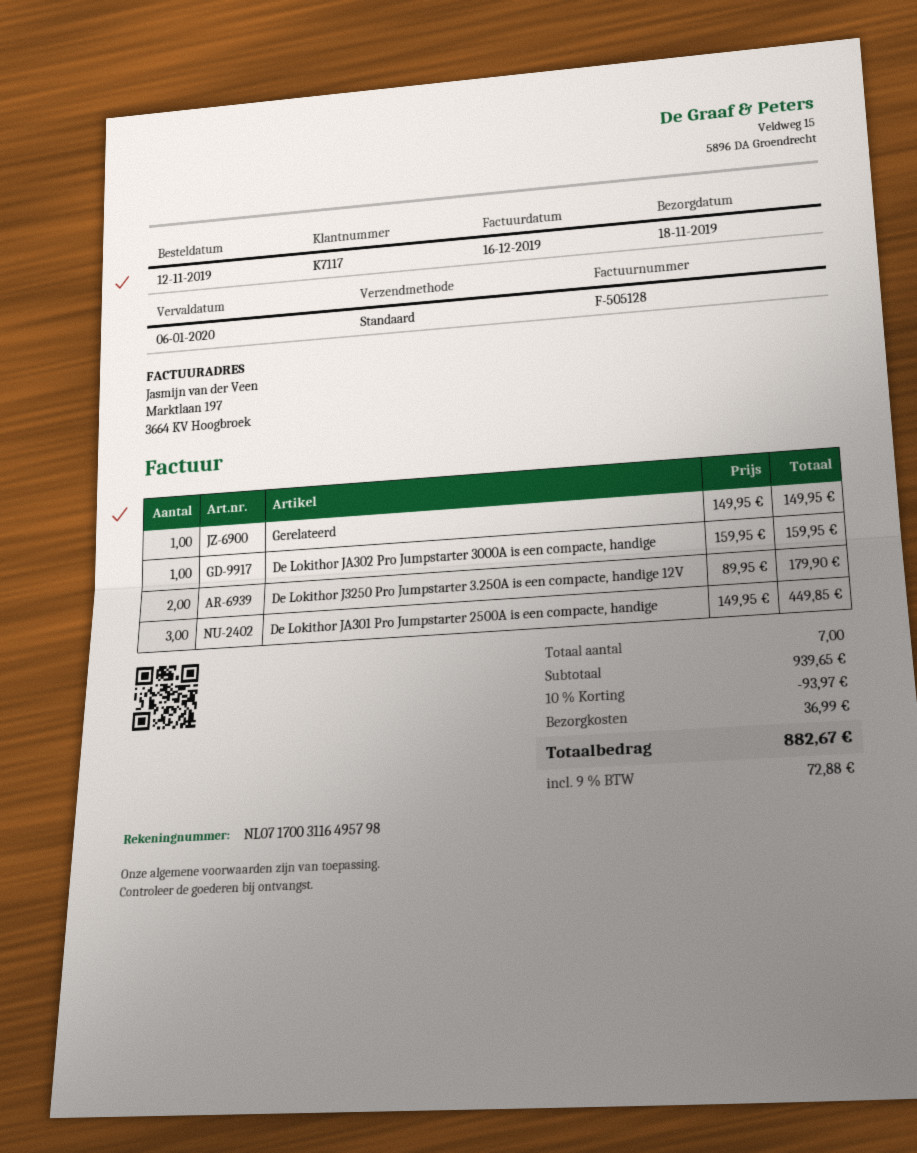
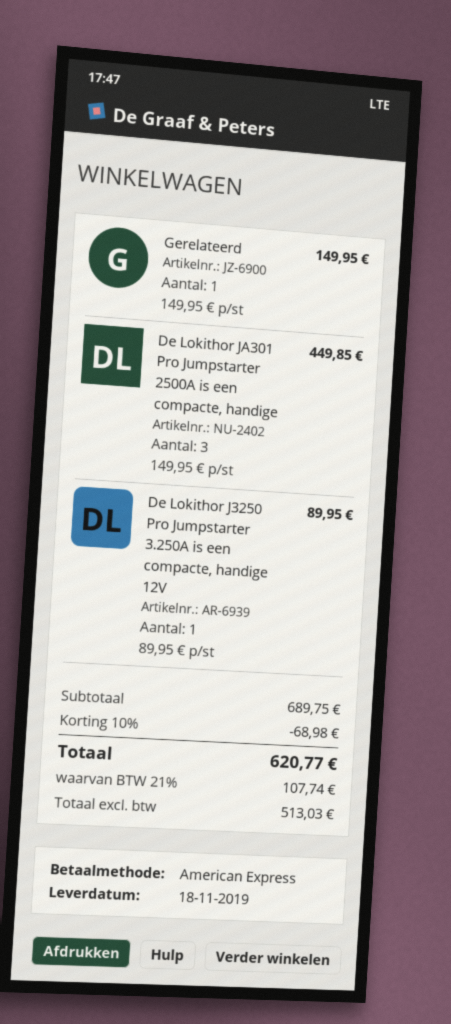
De Lokithor JA302 Pro Jumpstarter 3000A is een compacte, handige: 1 x 159.95 = 159.95 -> none
De Lokithor J3250 Pro Jumpstarter 3.250A is een compacte, handige 12V: 2 x 89.95 = 179.90 -> 1 x 89.95 = 89.95
subtotal: 939.65 -> 689.75
discount: 10% = 93.97 -> 10% = 68.98
shipping: 36.99 -> none
tax: 9% = 72.88 -> 21% = 107.74
total: 882.67 -> 620.77

